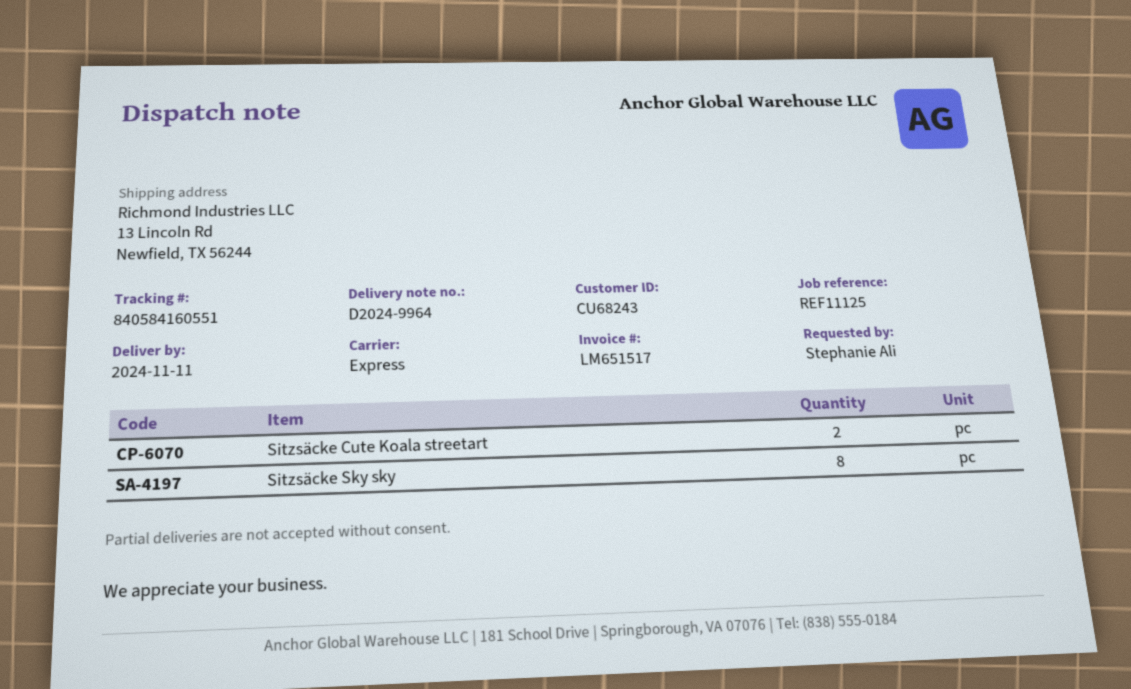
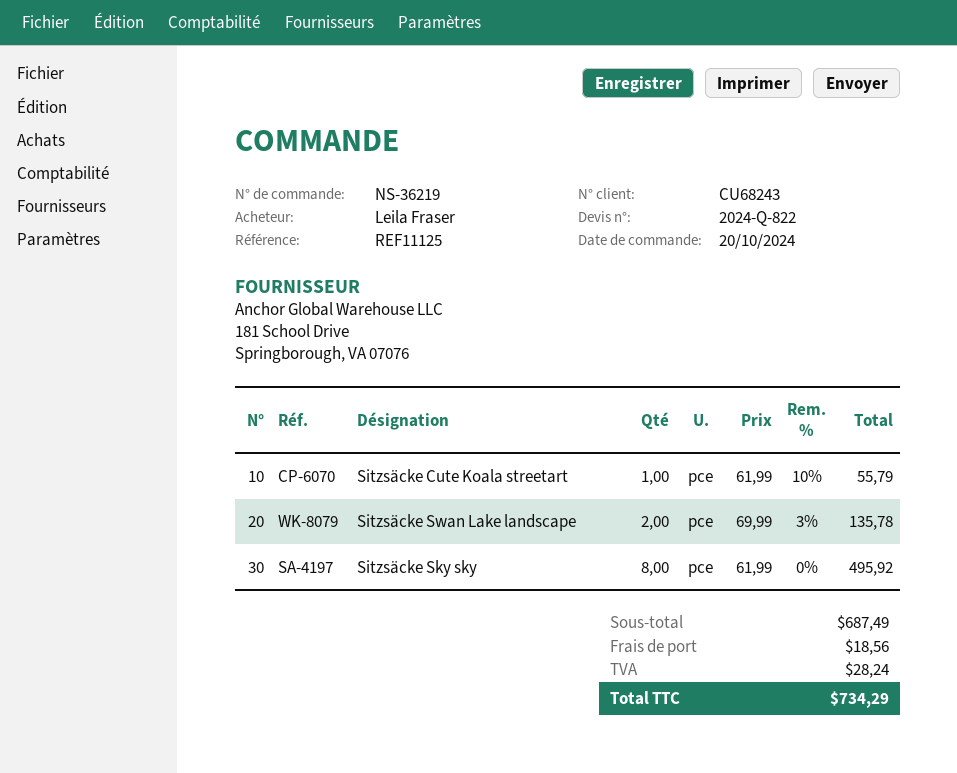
ordered by: Stephanie Ali -> Leila Fraser
Sitzsäcke Cute Koala streetart: 2 -> 1
Sitzsäcke Swan Lake landscape: none -> 2

